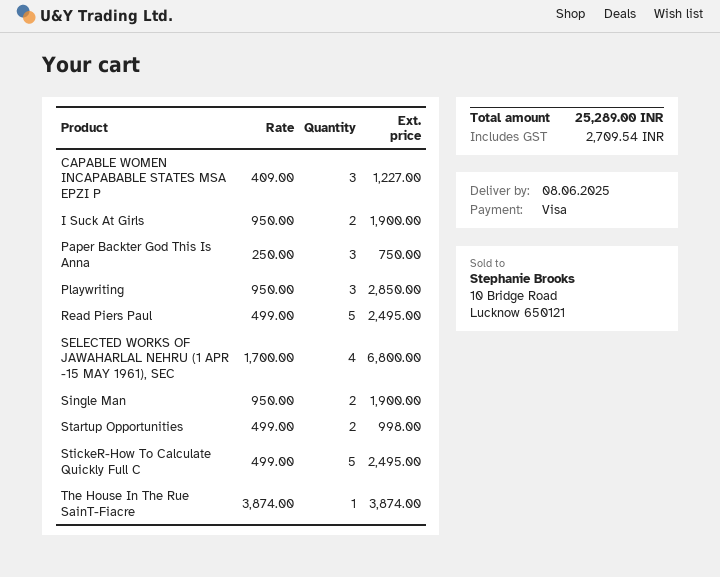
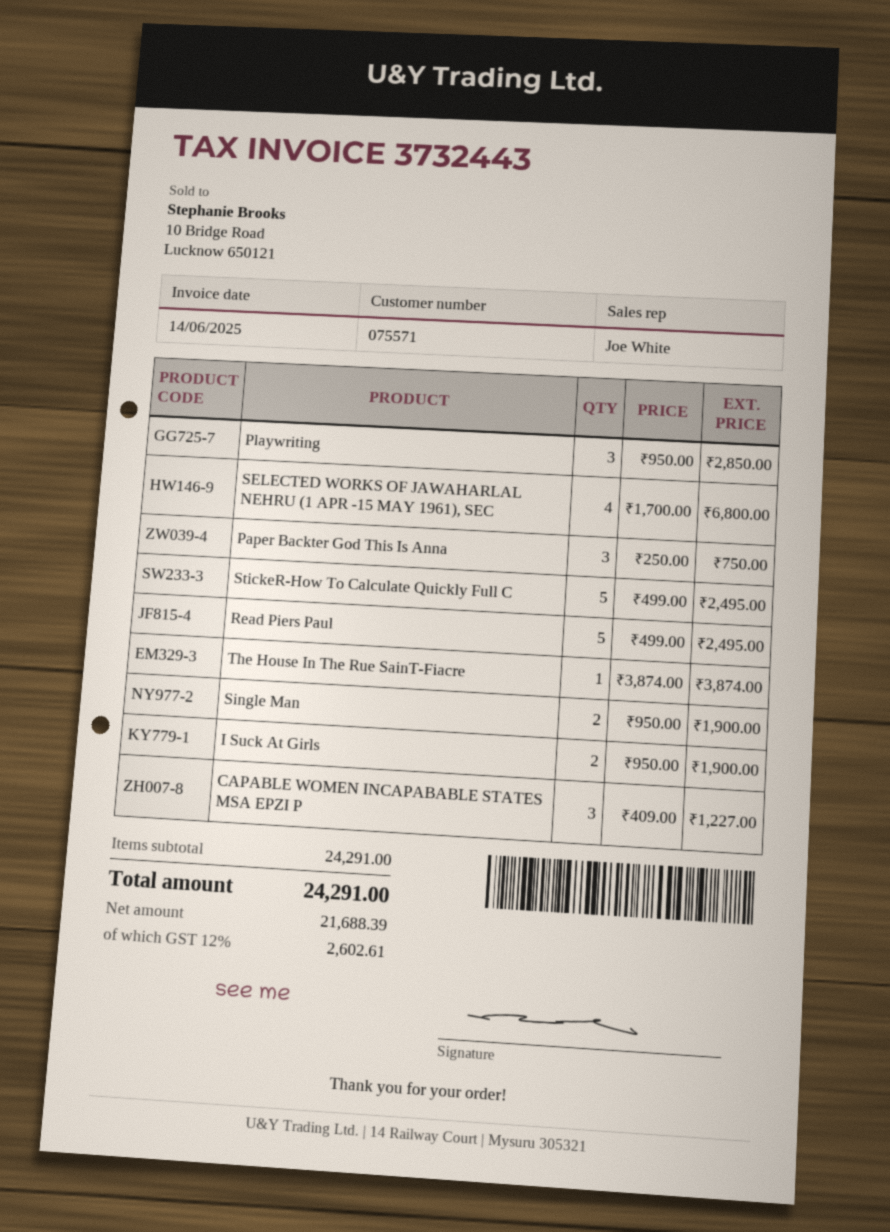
Startup Opportunities: 2 x 499.00 = 998.00 -> none
tax: 2709.54 -> 2602.61
total: 25289.00 -> 24291.00

